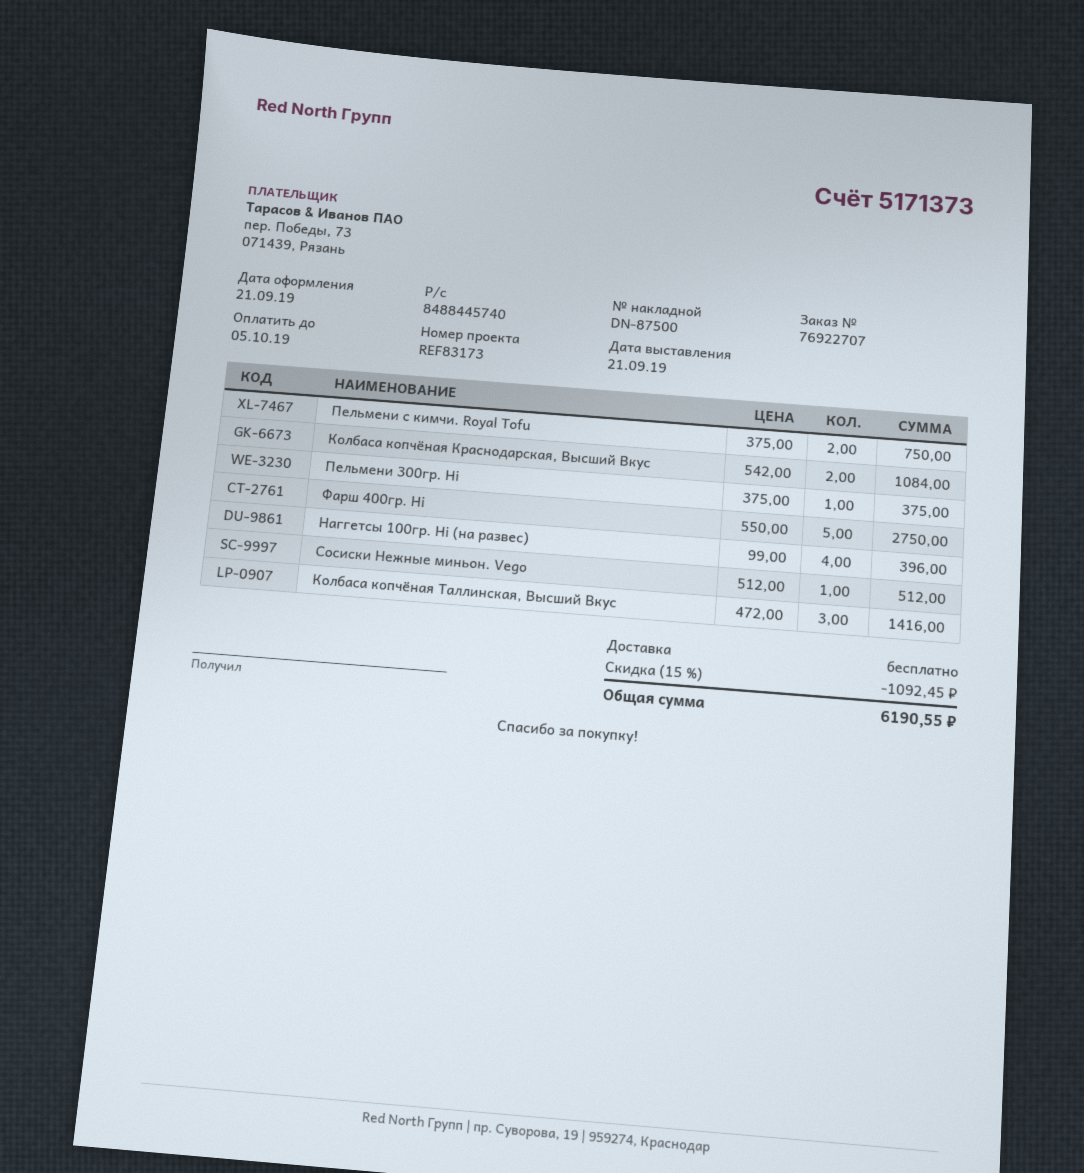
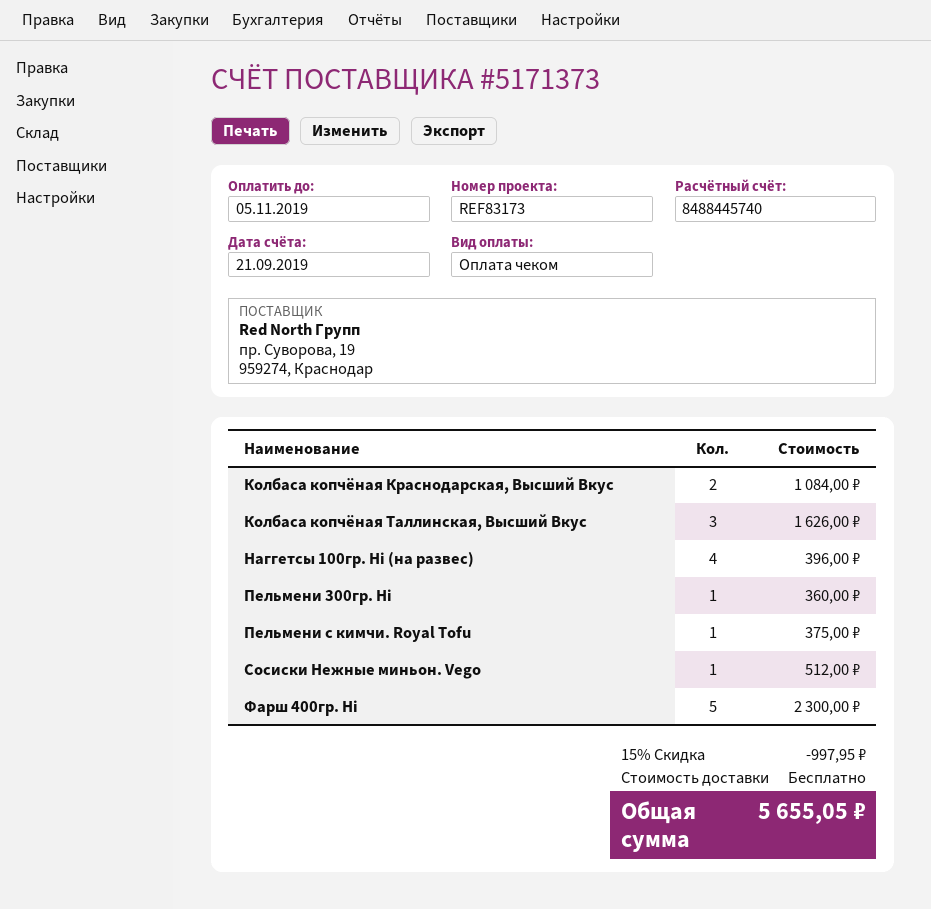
due date: 2019-10-05 -> 2019-11-05
Пельмени с кимчи. Royal Tofu: 2 for 750.00 -> 1 for 375.00
Пельмени 300гр. Hi: 1 for 375.00 -> 1 for 360.00
Фарш 400гр. Hi: 5 for 2750.00 -> 5 for 2300.00
Колбаса копчёная Таллинская, Высший Вкус: 3 for 1416.00 -> 3 for 1626.00
discount: 15% = 1092.45 -> 15% = 997.95
total: 6190.55 -> 5655.05

